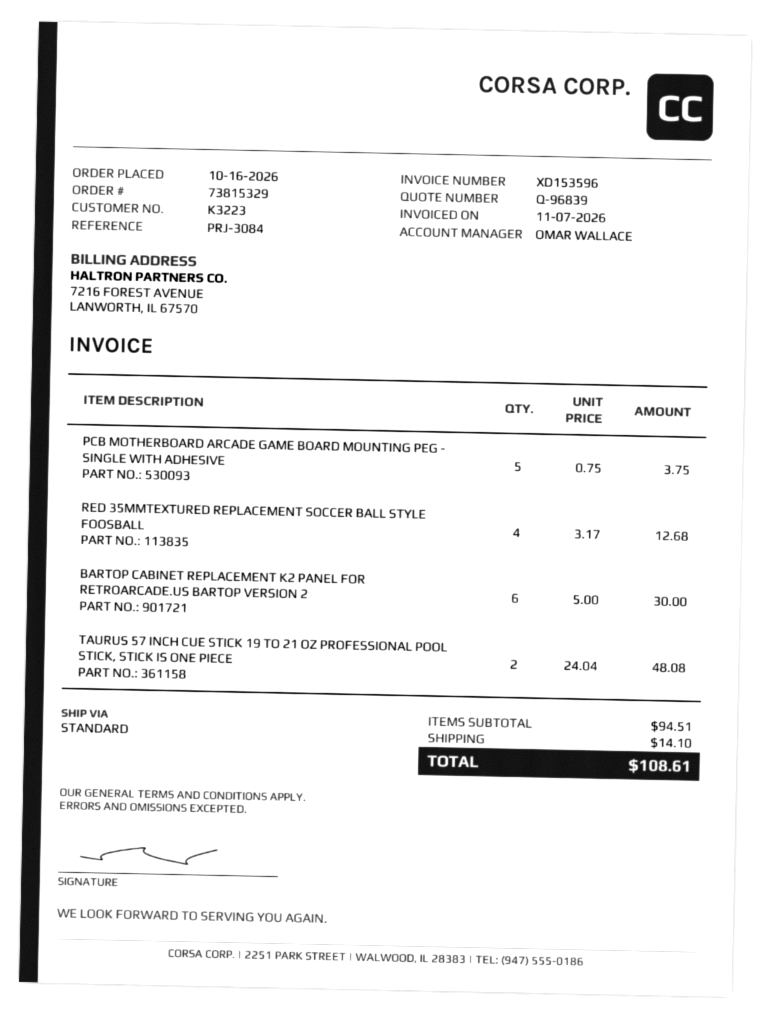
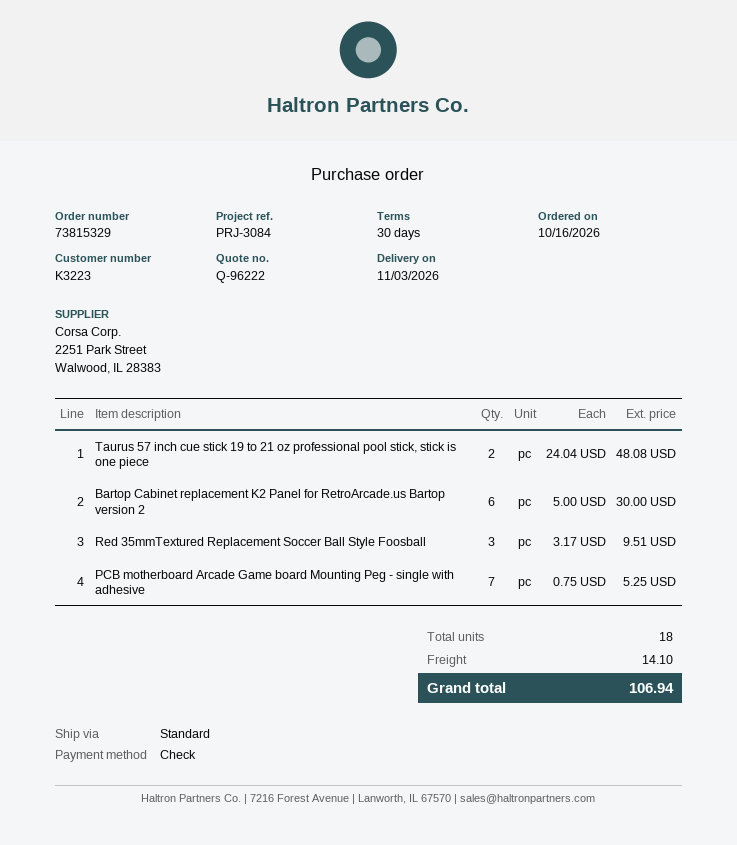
quote number: Q-96839 -> Q-96222
PCB MOTHERBOARD ARCADE GAME BOARD MOUNTING PEG - SINGLE WITH ADHESIVE: 5 x 0.75 = 3.75 -> 7 x 0.75 = 5.25
RED 35MMTEXTURED REPLACEMENT SOCCER BALL STYLE FOOSBALL: 4 x 3.17 = 12.68 -> 3 x 3.17 = 9.51
total: 108.61 -> 106.94

